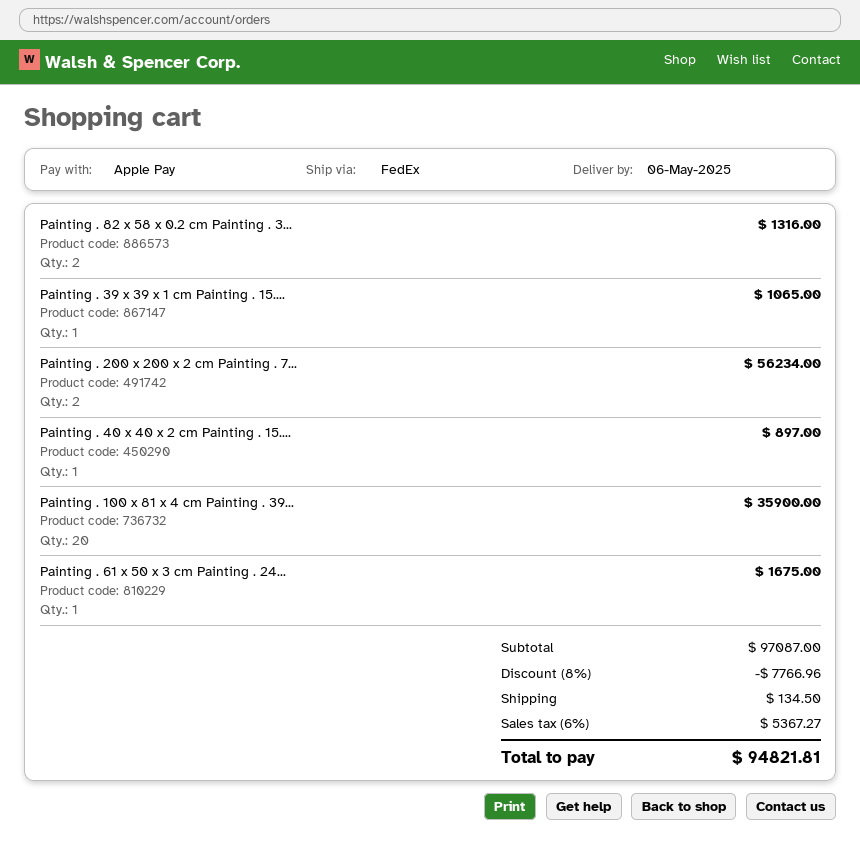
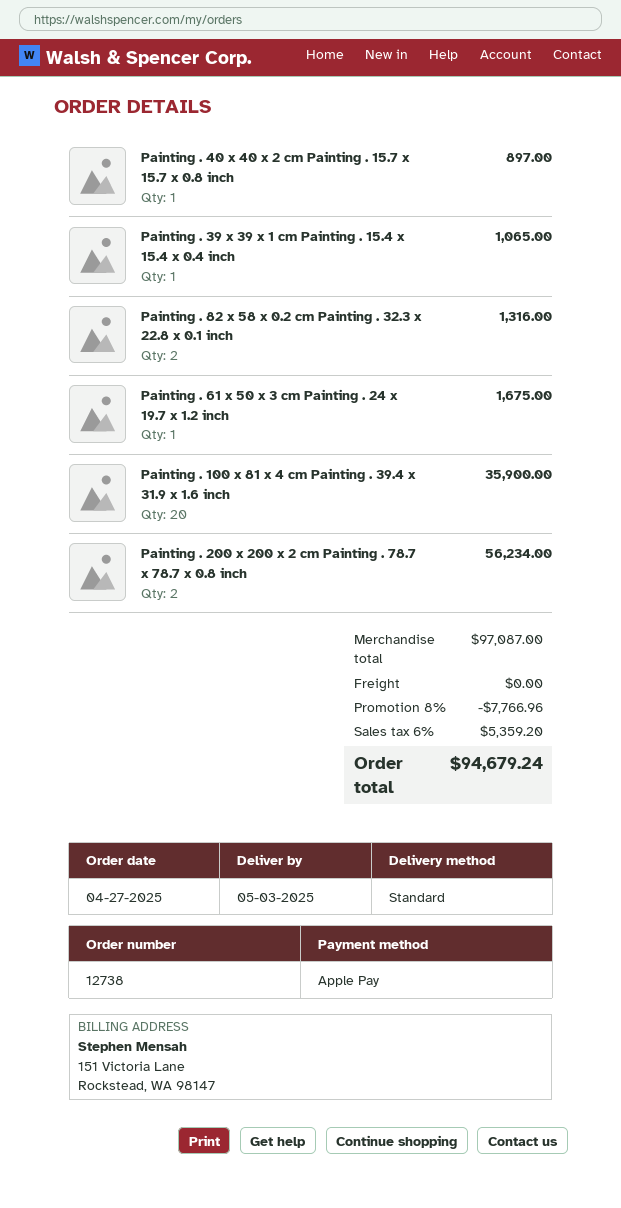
delivery date: 2025-05-06 -> 2025-05-03
shipping method: FedEx -> standard
shipping: 134.50 -> 0.00
tax: 6% = 5367.27 -> 6% = 5359.20
total: 94821.81 -> 94679.24

